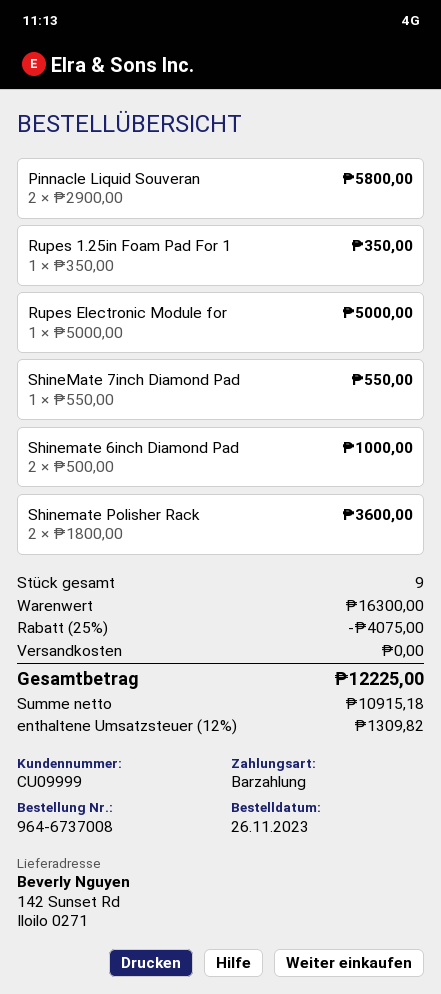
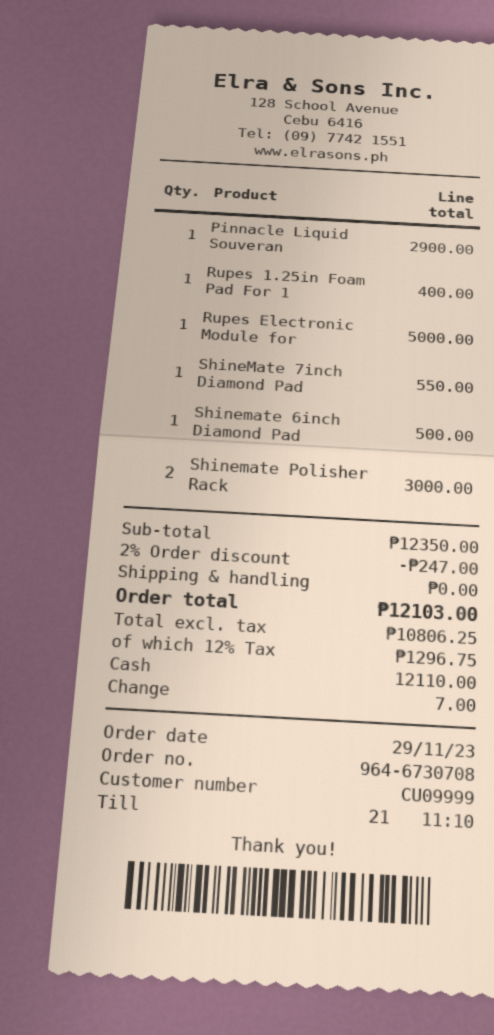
order number: 964-6737008 -> 964-6730708
order date: 2023-11-26 -> 2023-11-29
Pinnacle Liquid Souveran: 2 for 5800.00 -> 1 for 2900.00
Rupes 1.25in Foam Pad For 1: 1 for 350.00 -> 1 for 400.00
Shinemate 6inch Diamond Pad: 2 for 1000.00 -> 1 for 500.00
Shinemate Polisher Rack: 2 for 3600.00 -> 2 for 3000.00
subtotal: 16300.00 -> 12350.00
discount: 25% = 4075.00 -> 2% = 247.00
net: 10915.18 -> 10806.25
tax: 12% = 1309.82 -> 12% = 1296.75
total: 12225.00 -> 12103.00

